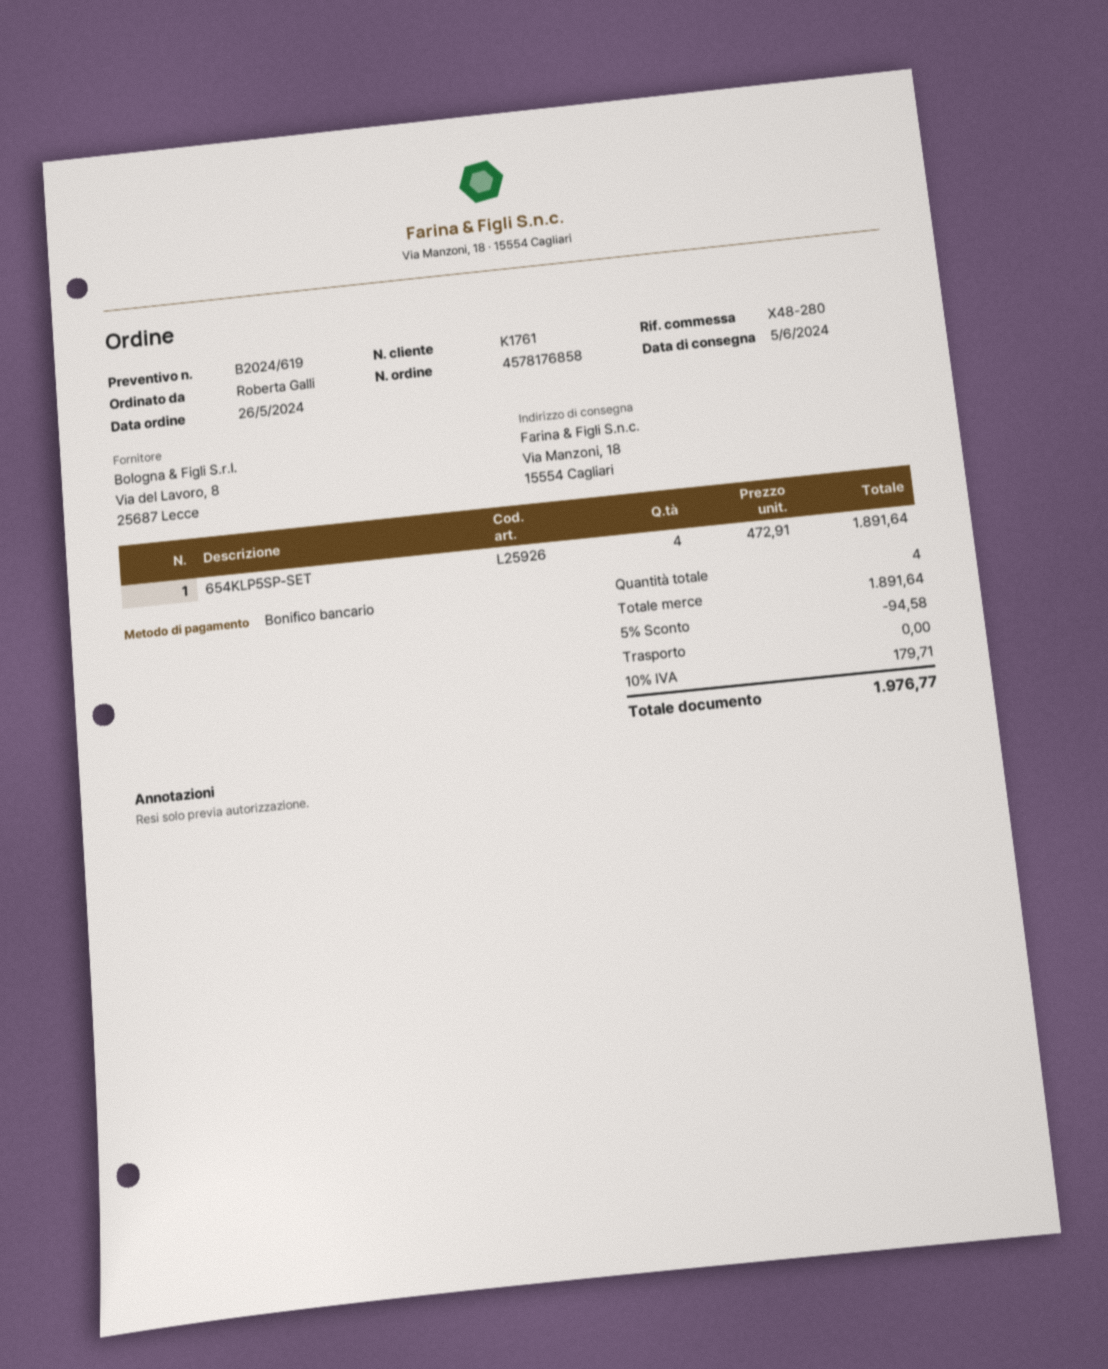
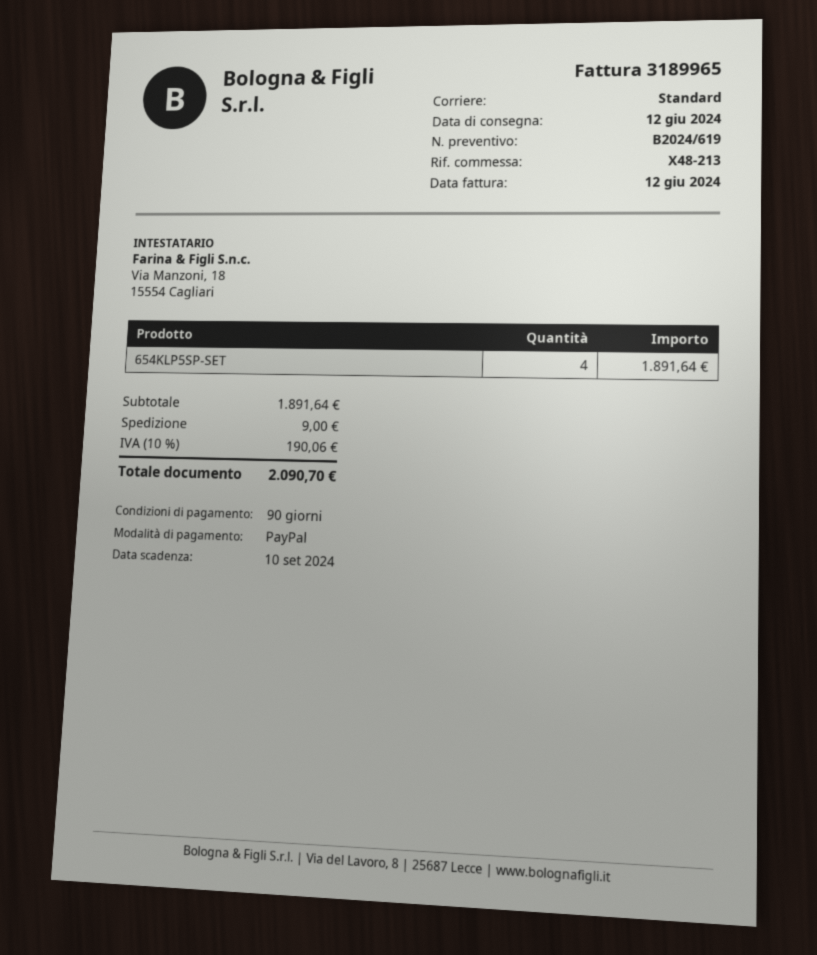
delivery date: 2024-06-05 -> 2024-06-12
reference: X48-280 -> X48-213
payment method: bank transfer -> PayPal
discount: 5% = 94.58 -> none
shipping: 0.00 -> 9.00
tax: 10% = 179.71 -> 10% = 190.06
total: 1976.77 -> 2090.70

